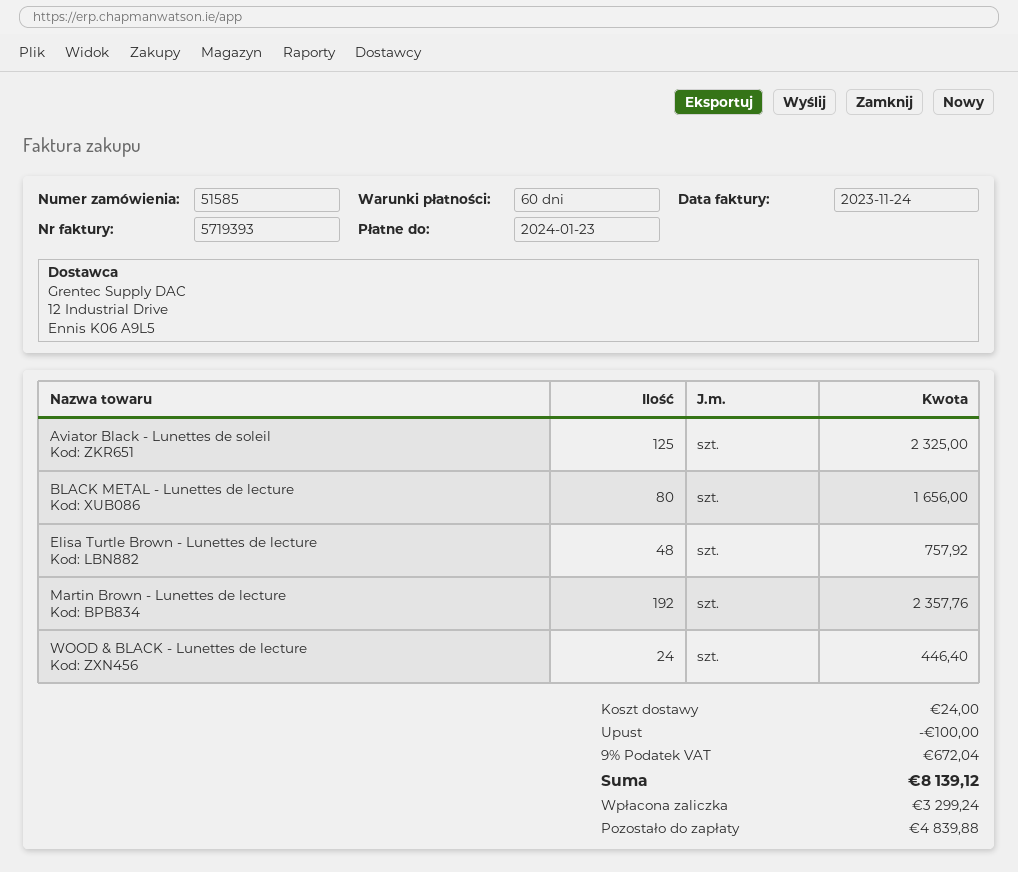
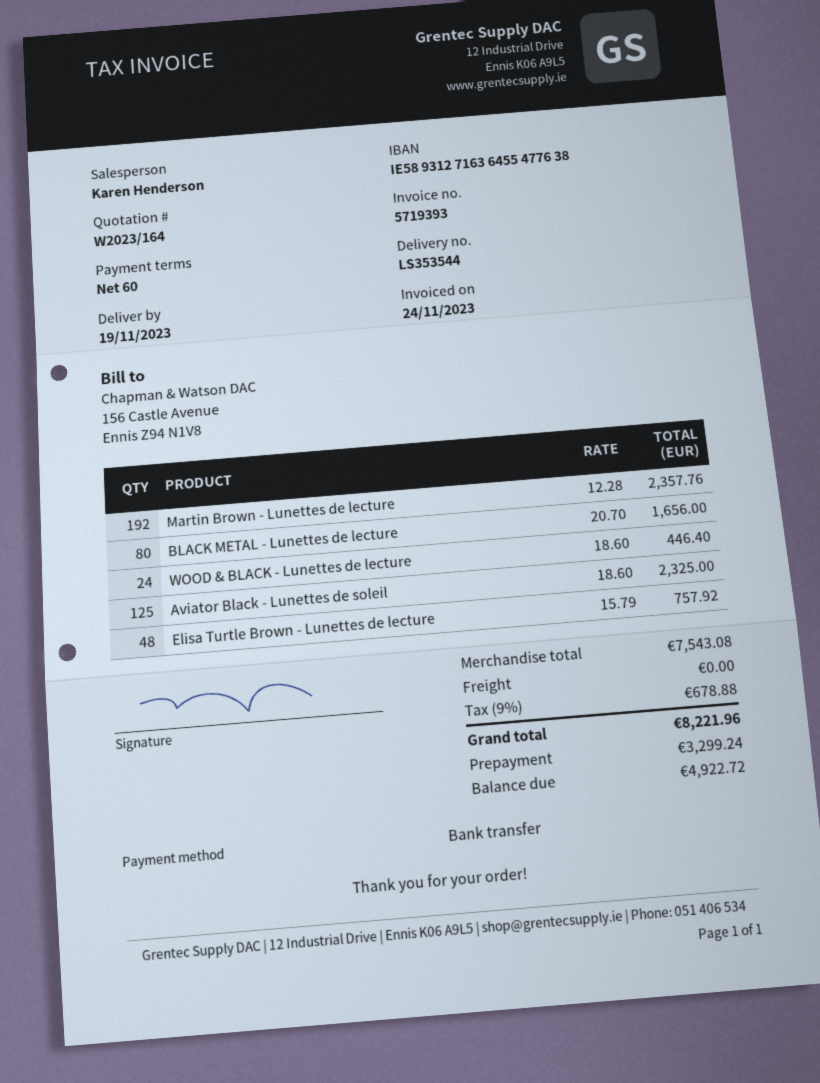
discount: 100.00 -> none
shipping: 24.00 -> 0.00
tax: 9% = 672.04 -> 9% = 678.88
total: 8139.12 -> 8221.96
balance: 4839.88 -> 4922.72

